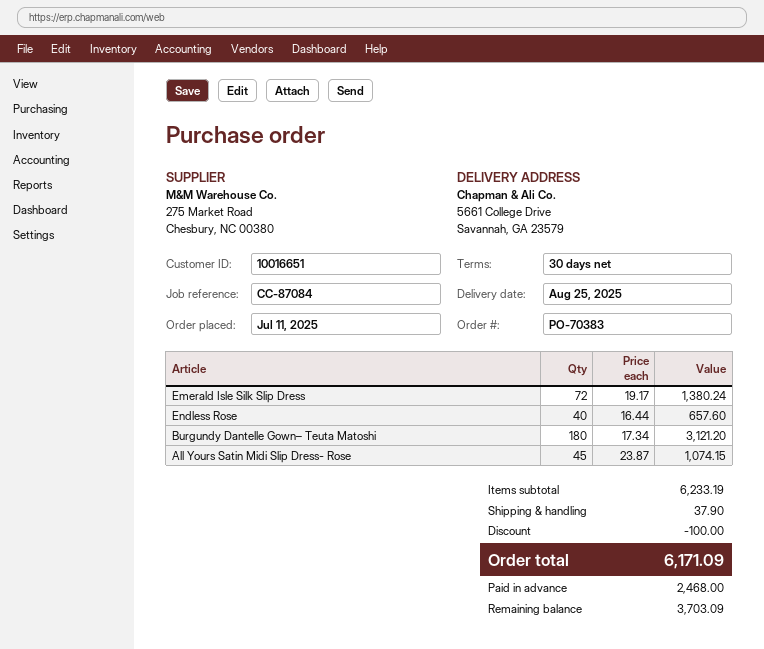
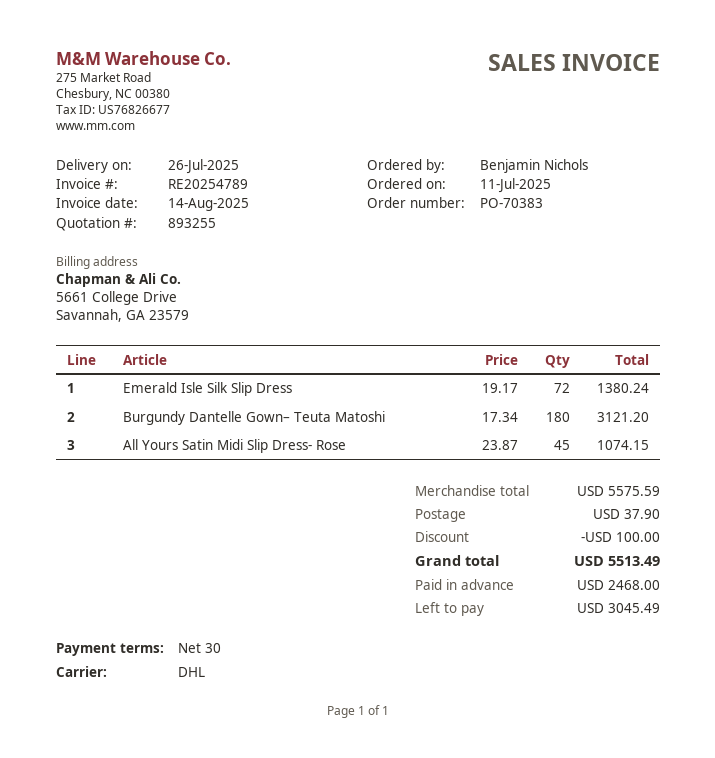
delivery date: 2025-08-25 -> 2025-07-26
Endless Rose: 40 x 16.44 = 657.60 -> none
subtotal: 6233.19 -> 5575.59
total: 6171.09 -> 5513.49
balance: 3703.09 -> 3045.49

